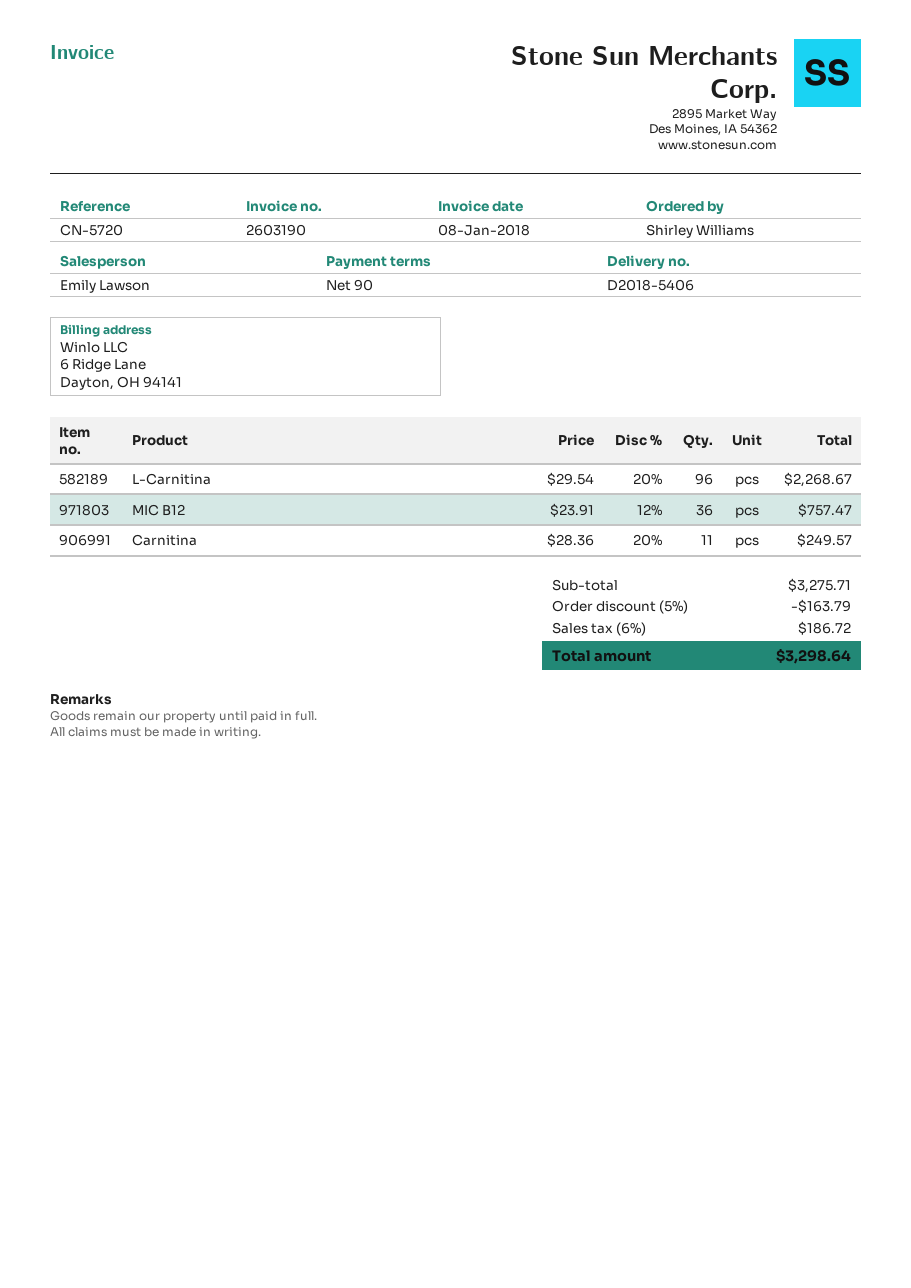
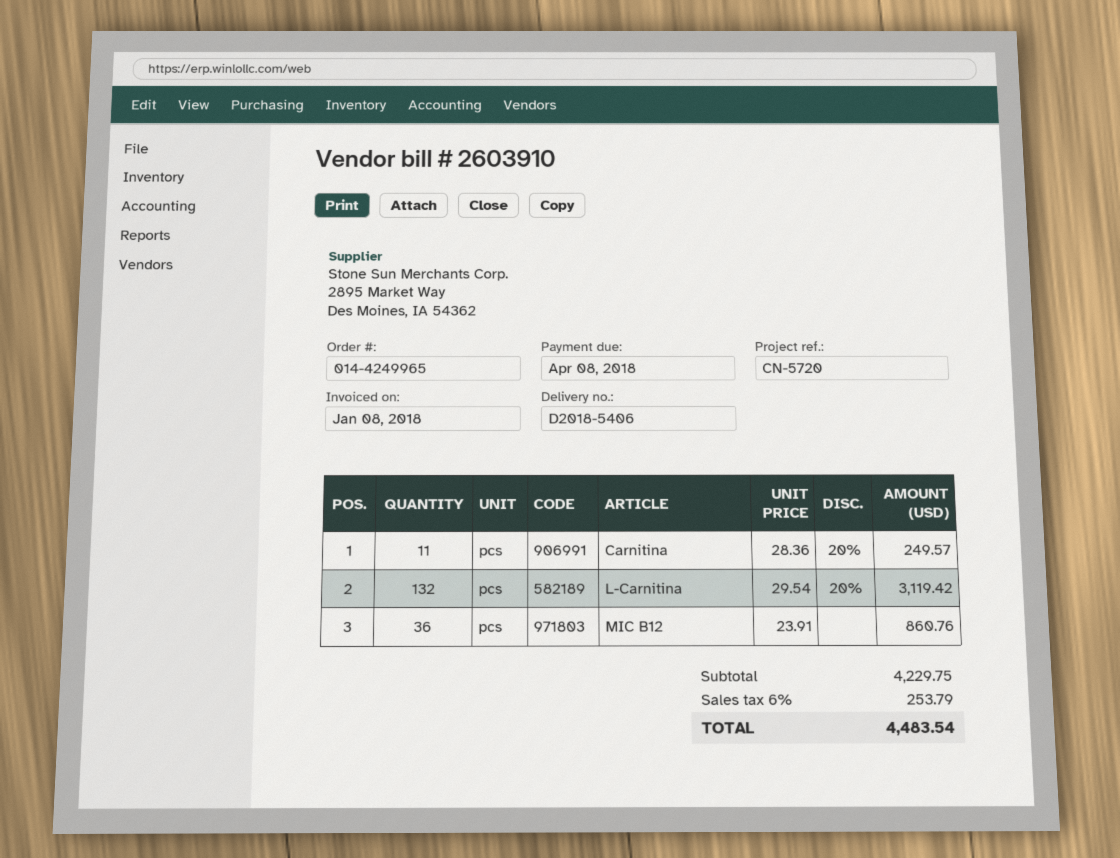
invoice number: 2603190 -> 2603910
L-Carnitina: 96 x 29.54 - 20% = 2268.67 -> 132 x 29.54 - 20% = 3119.42
MIC B12: 36 x 23.91 - 12% = 757.47 -> 36 x 23.91 = 860.76
subtotal: 3275.71 -> 4229.75
discount: 5% = 163.79 -> none
tax: 6% = 186.72 -> 6% = 253.79
total: 3298.64 -> 4483.54

